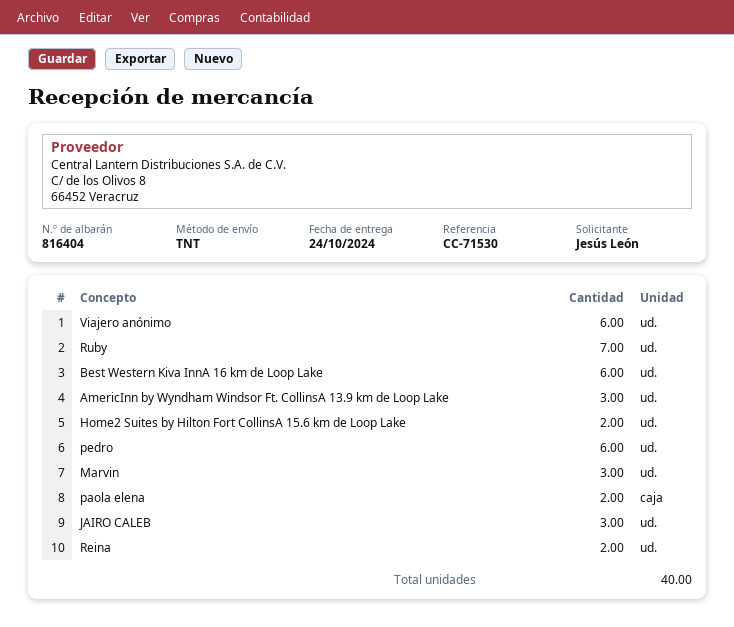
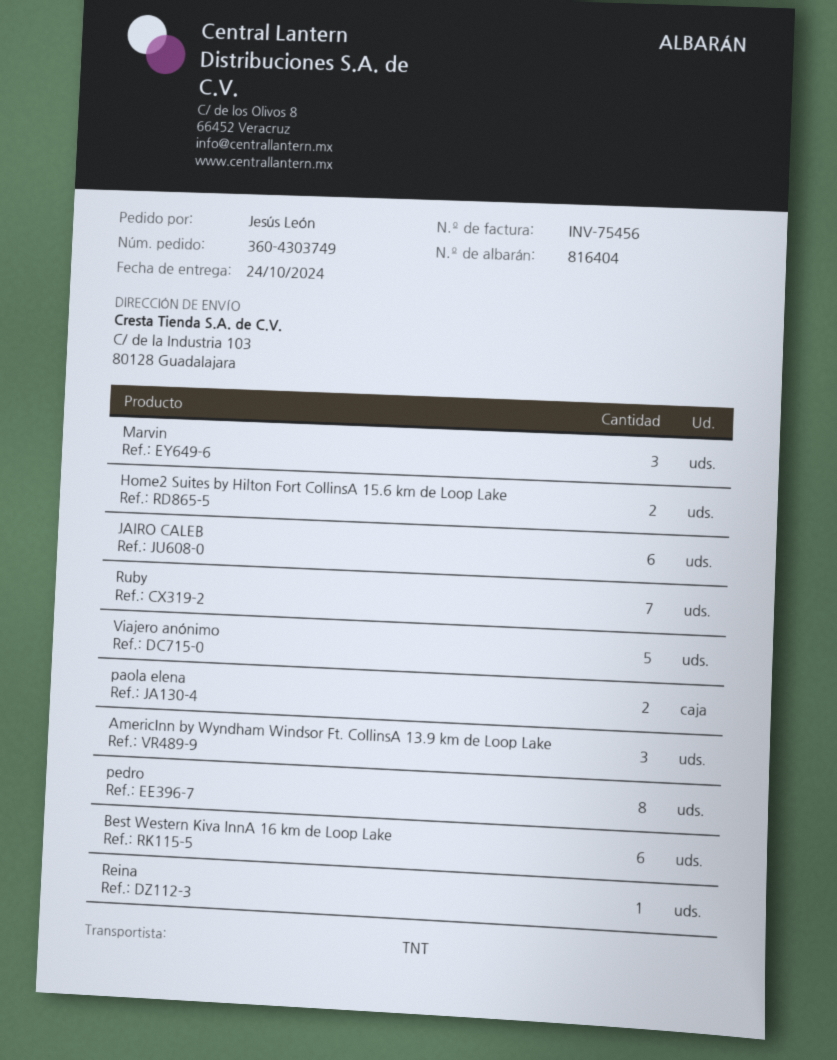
Viajero anónimo: 6 -> 5
pedro: 6 -> 8
JAIRO CALEB: 3 -> 6
Reina: 2 -> 1

